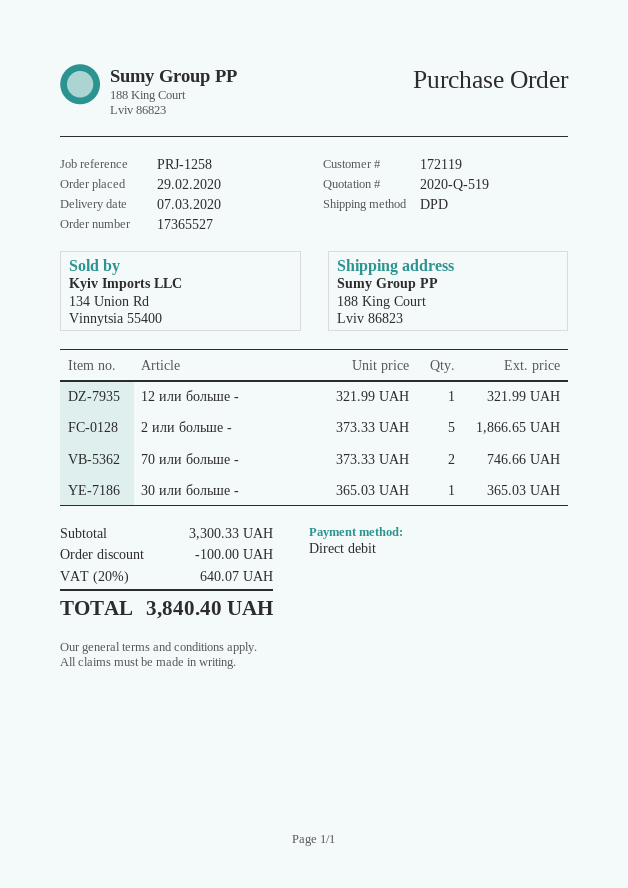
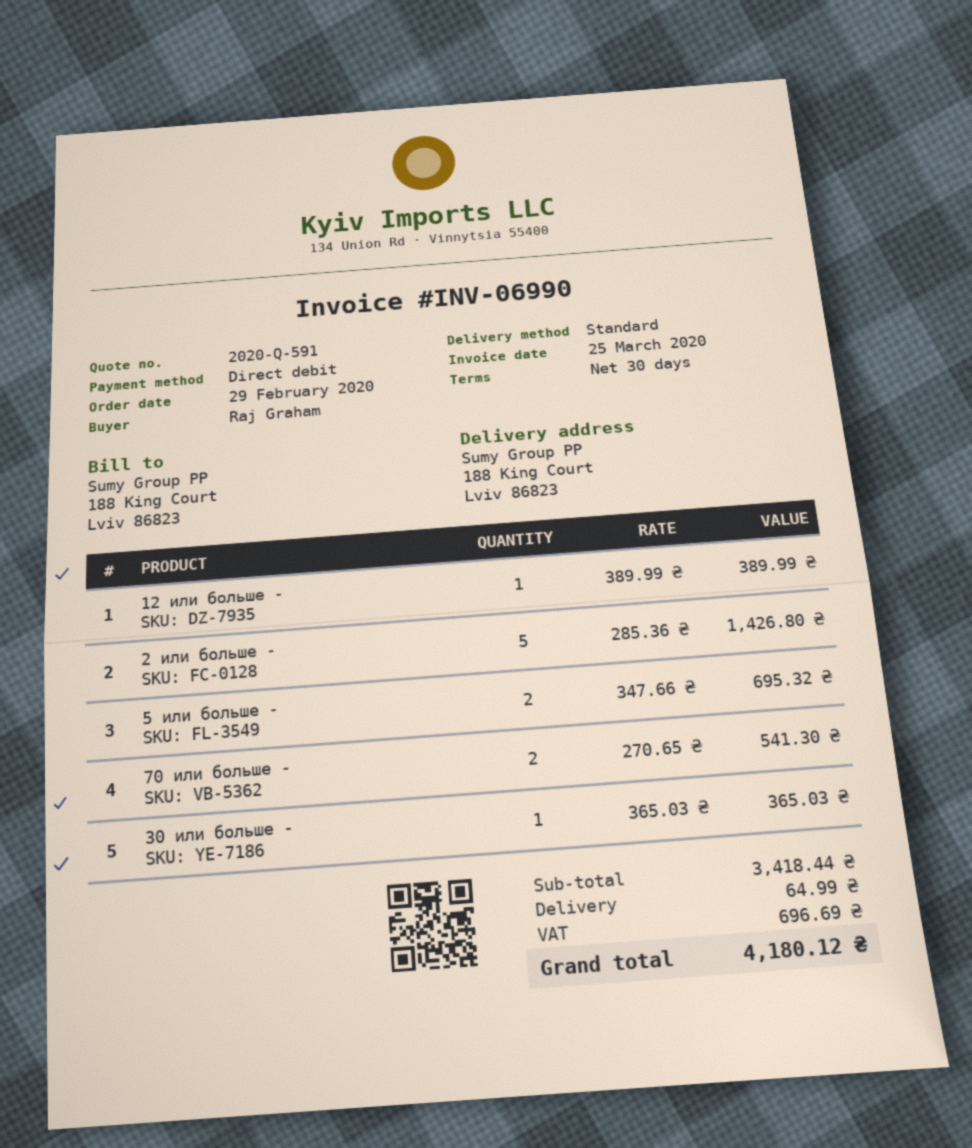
quote number: 2020-Q-519 -> 2020-Q-591
shipping method: DPD -> standard
12 или больше -: 1 x 321.99 = 321.99 -> 1 x 389.99 = 389.99
2 или больше -: 5 x 373.33 = 1866.65 -> 5 x 285.36 = 1426.80
70 или больше -: 2 x 373.33 = 746.66 -> 2 x 270.65 = 541.30
5 или больше -: none -> 2 x 347.66 = 695.32
subtotal: 3300.33 -> 3418.44
discount: 100.00 -> none
shipping: none -> 64.99
tax: 640.07 -> 696.69
total: 3840.40 -> 4180.12

